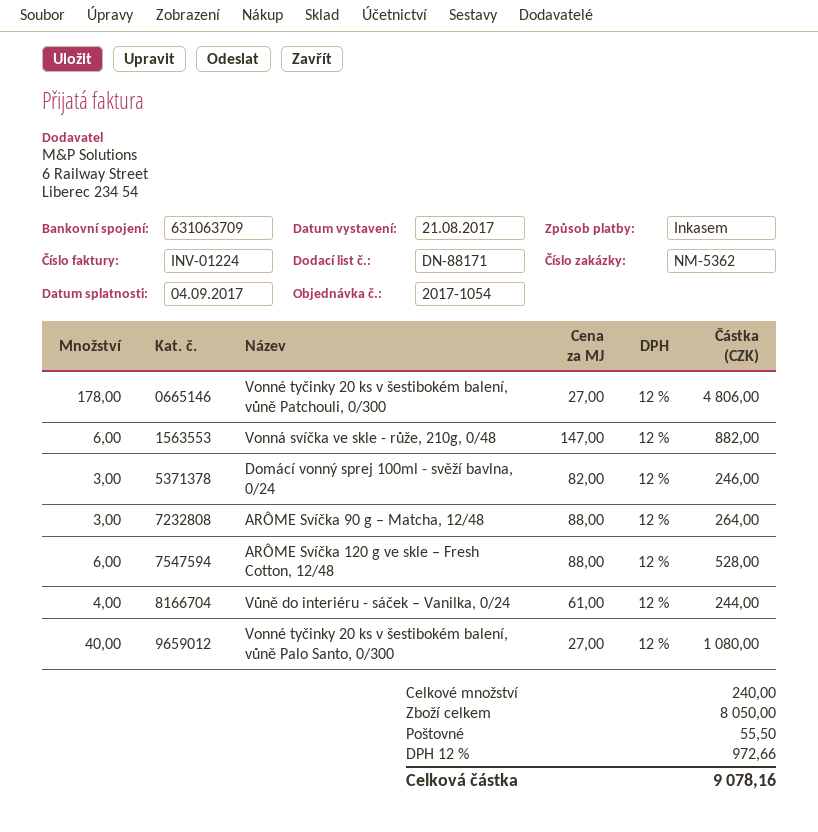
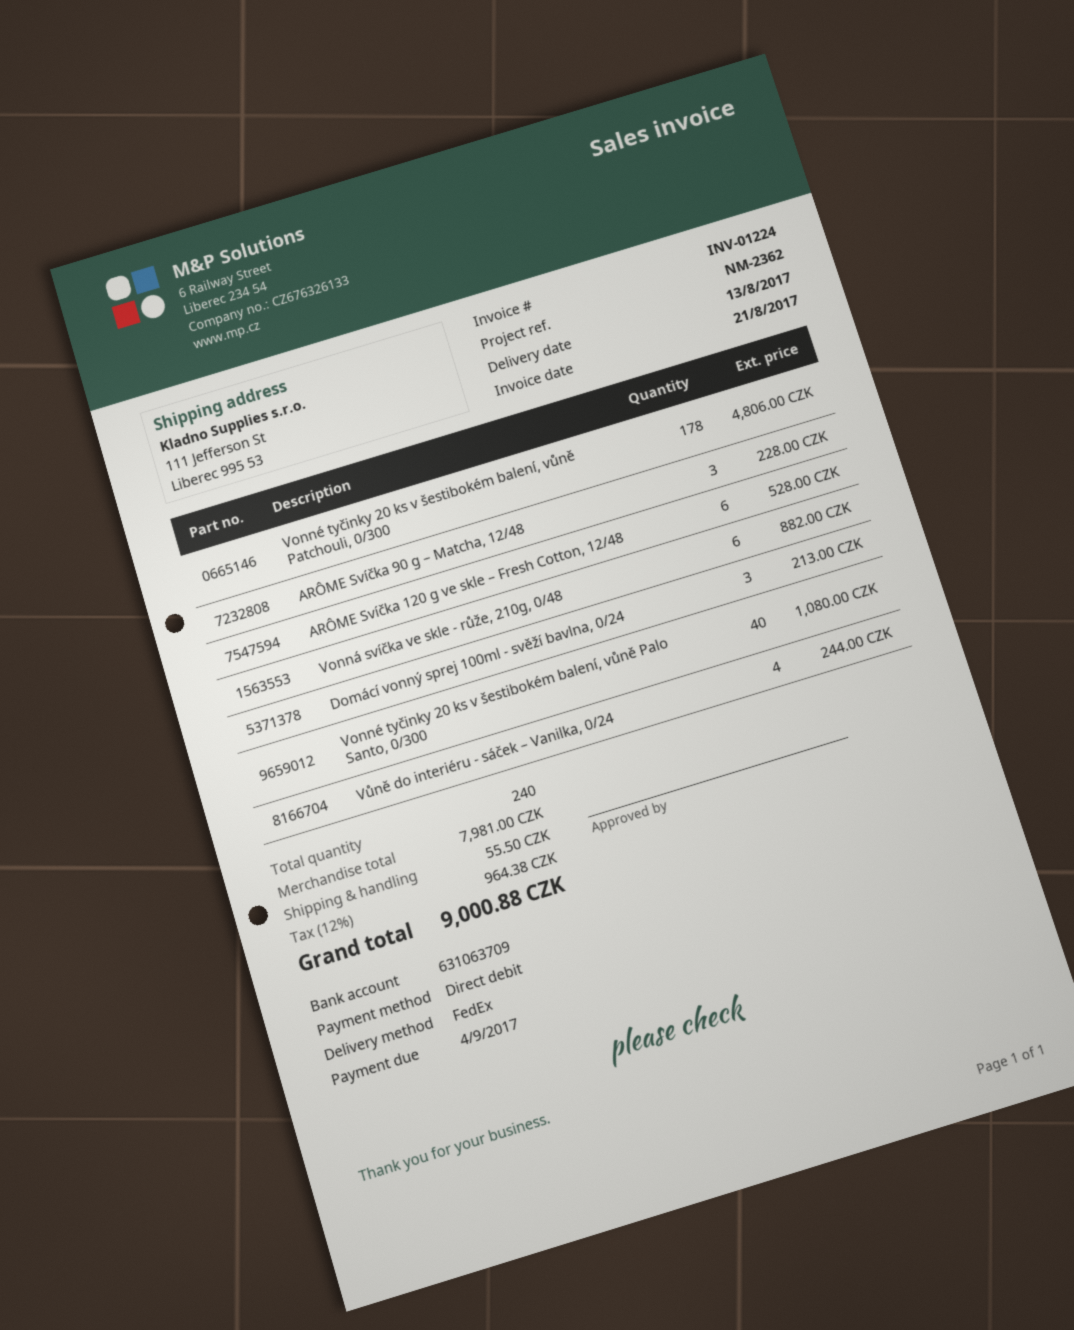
reference: NM-5362 -> NM-2362
Domácí vonný sprej 100ml - svěží bavlna, 0/24: 3 for 246.00 -> 3 for 213.00
ARÔME Svíčka 90 g – Matcha, 12/48: 3 for 264.00 -> 3 for 228.00
subtotal: 8050.00 -> 7981.00
tax: 12% = 972.66 -> 12% = 964.38
total: 9078.16 -> 9000.88

